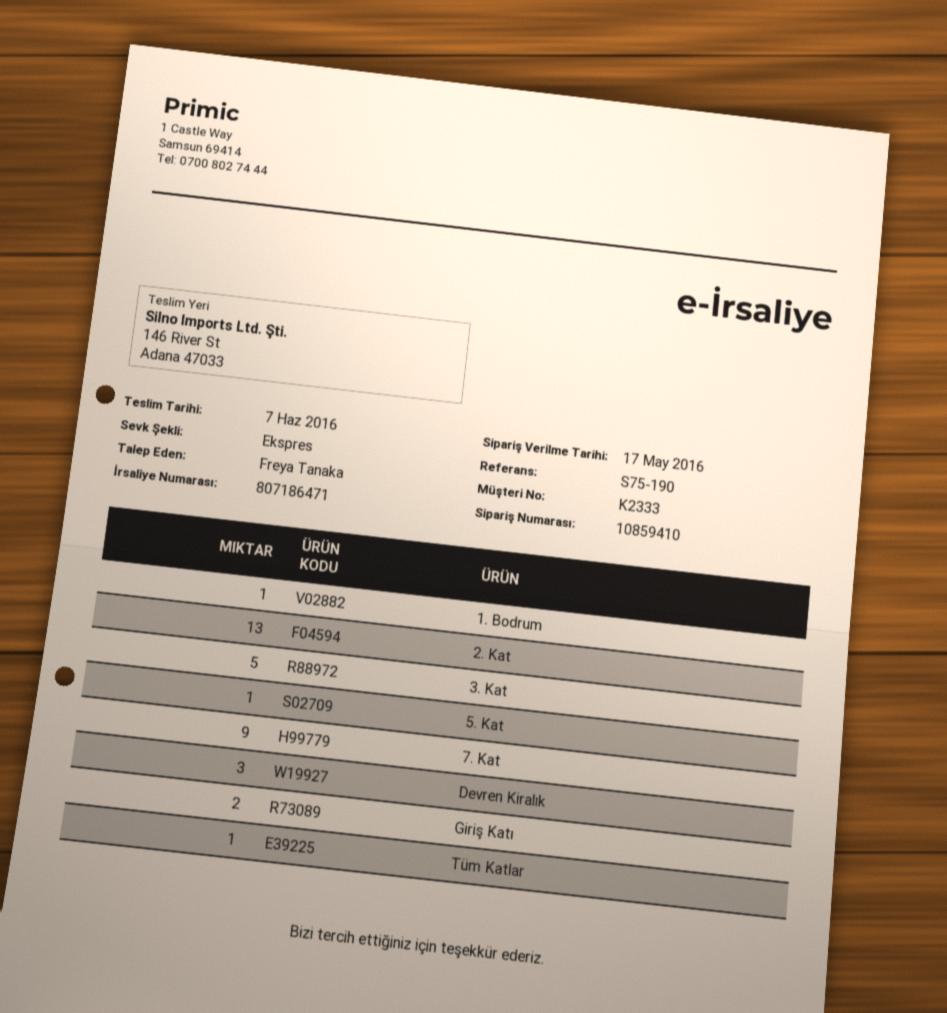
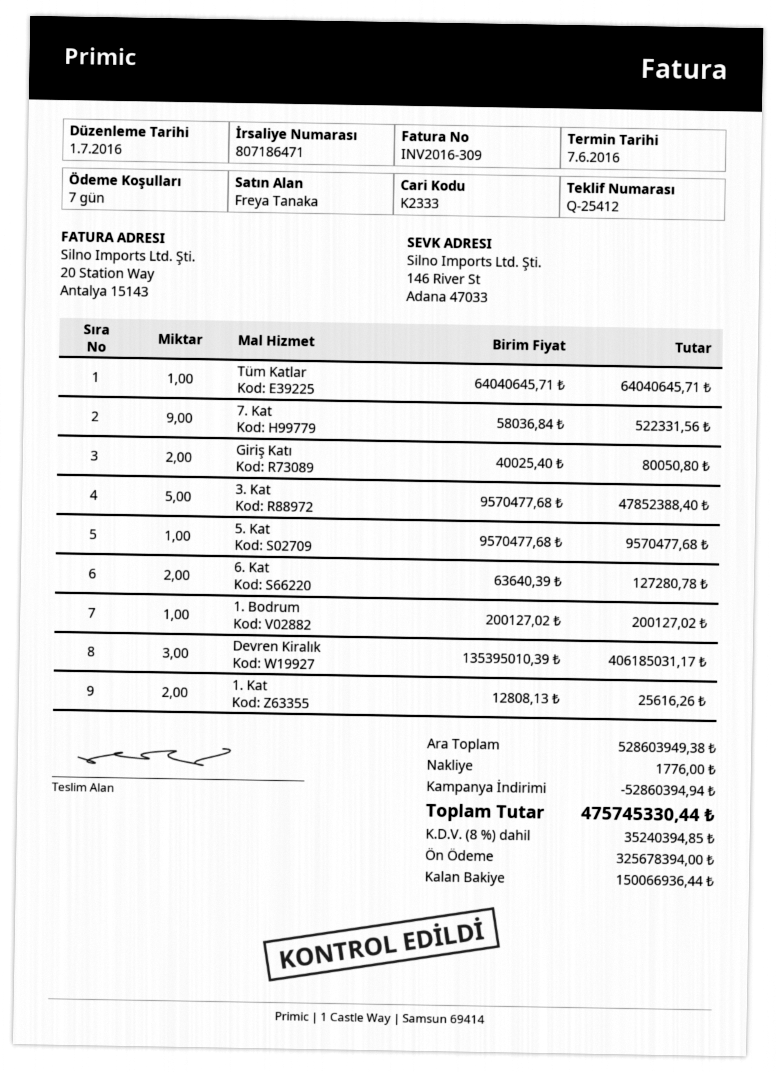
2. Kat: 13 -> none
6. Kat: none -> 2
1. Kat: none -> 2

